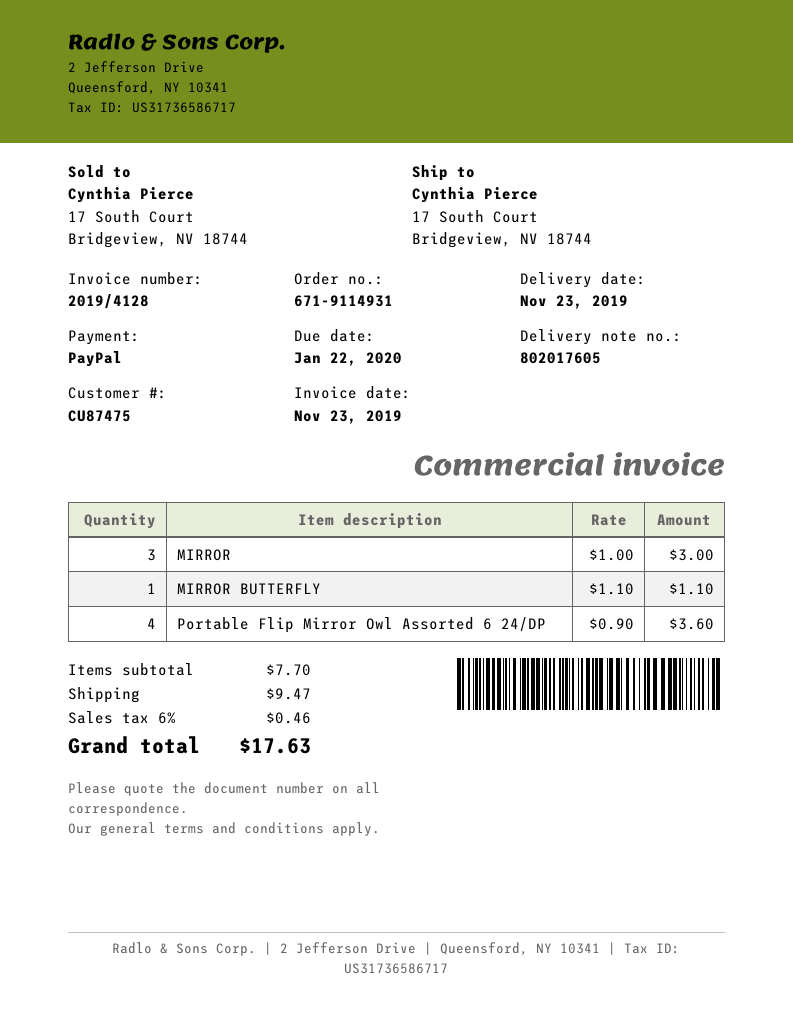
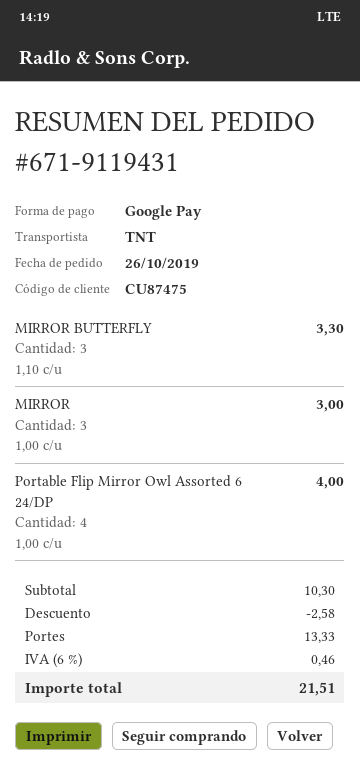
order number: 671-9114931 -> 671-9119431
payment method: PayPal -> Google Pay
MIRROR BUTTERFLY: 1 x 1.10 = 1.10 -> 3 x 1.10 = 3.30
Portable Flip Mirror Owl Assorted 6 24/DP: 4 x 0.90 = 3.60 -> 4 x 1.00 = 4.00
subtotal: 7.70 -> 10.30
discount: none -> 2.58
shipping: 9.47 -> 13.33
total: 17.63 -> 21.51

